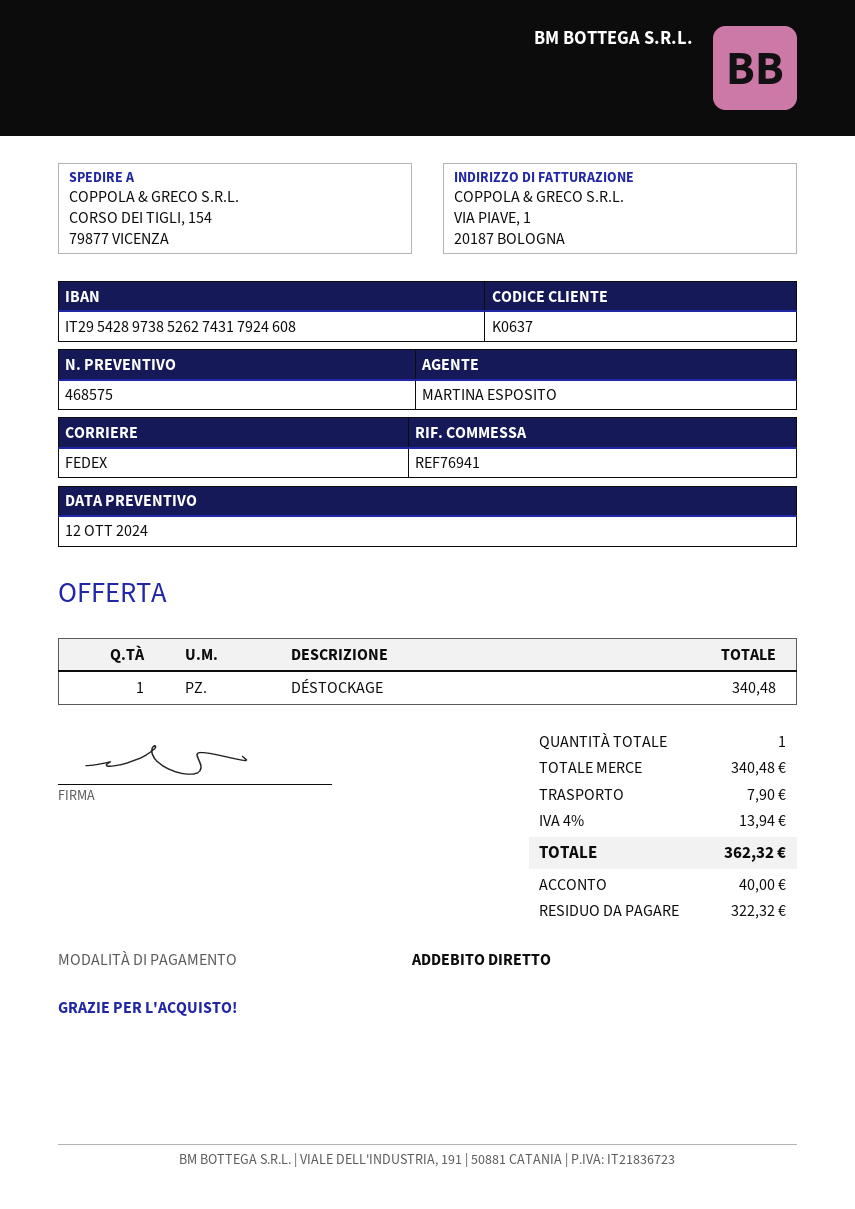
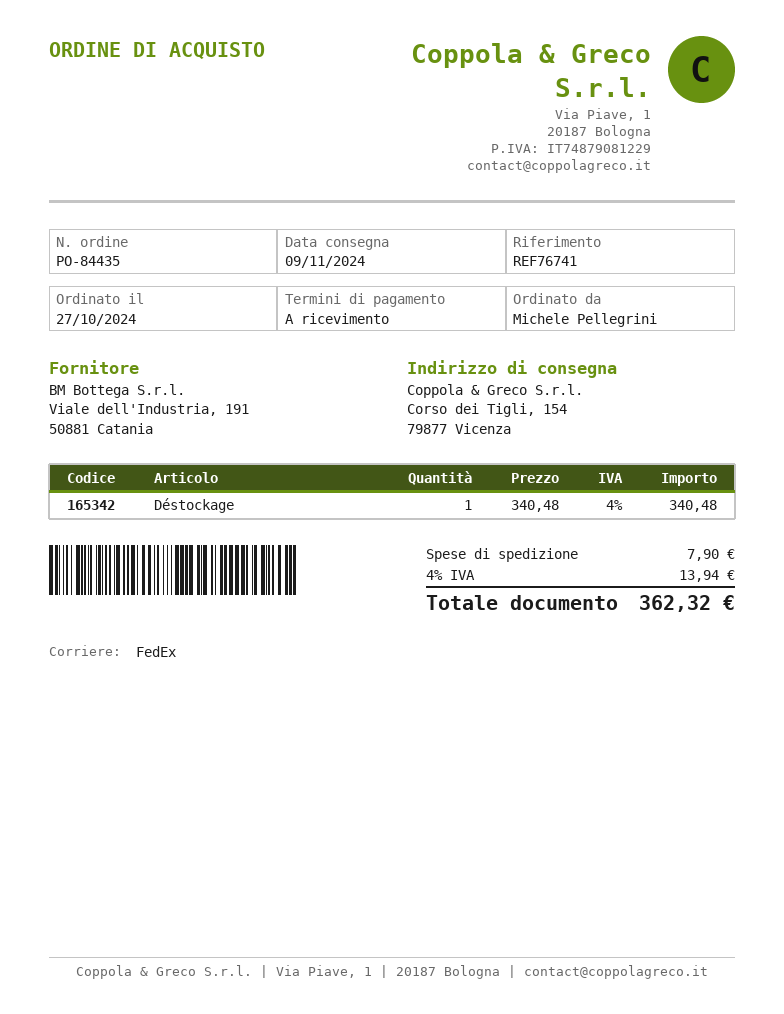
reference: REF76941 -> REF76741

